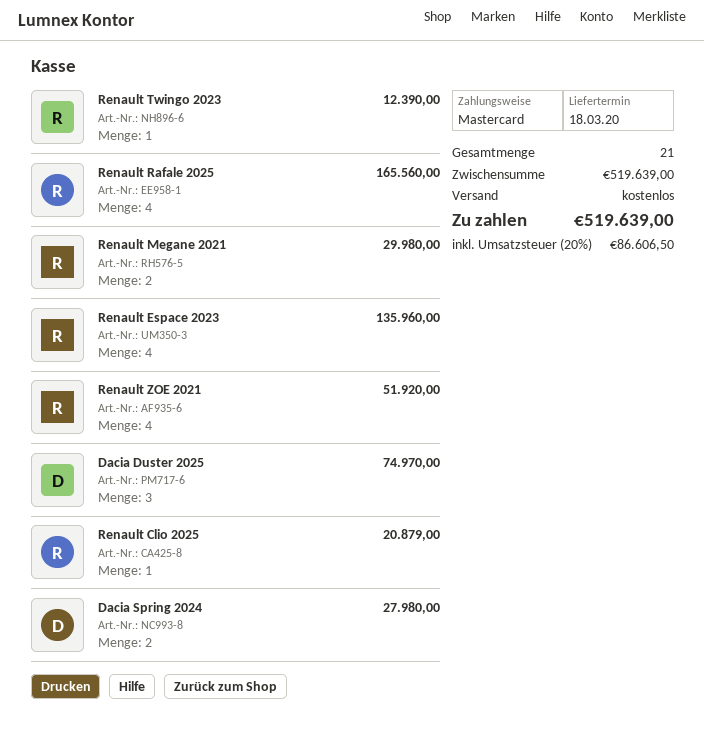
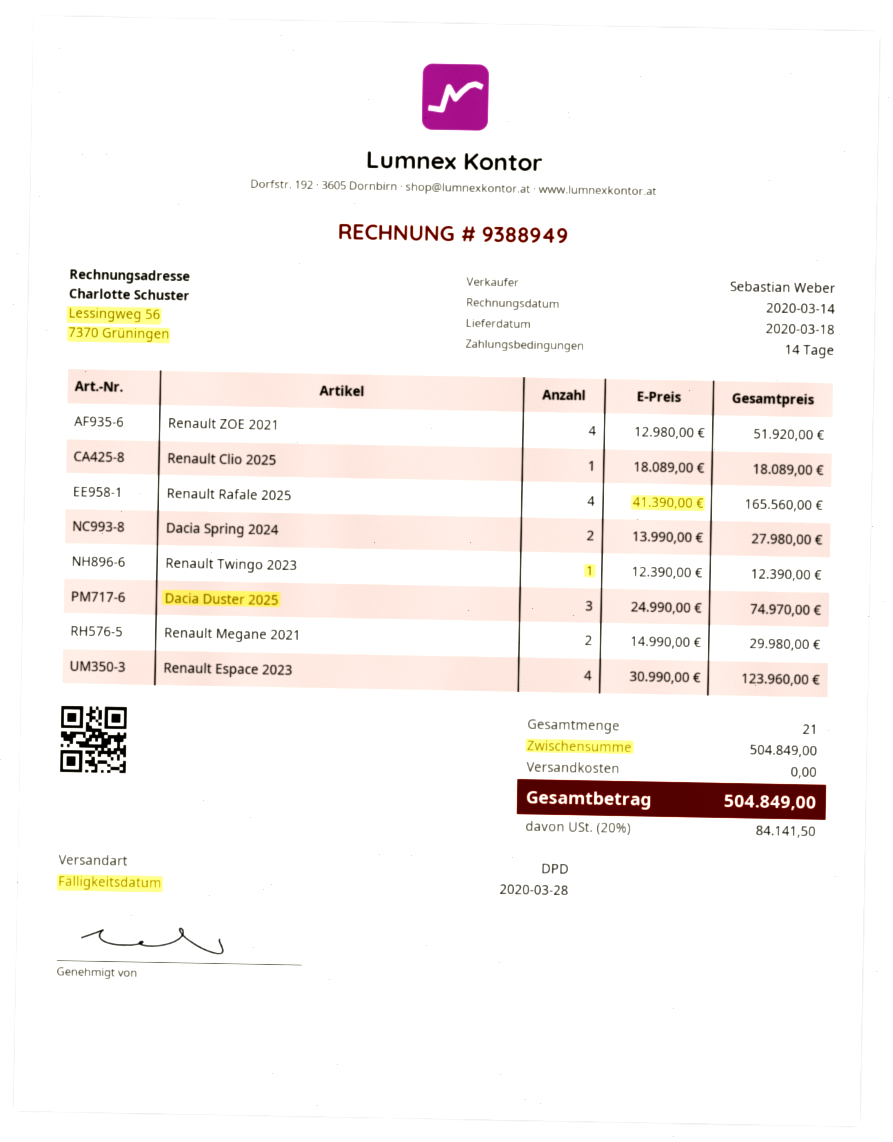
Renault Espace 2023: 4 for 135960.00 -> 4 for 123960.00
Renault Clio 2025: 1 for 20879.00 -> 1 for 18089.00
subtotal: 519639.00 -> 504849.00
tax: 20% = 86606.50 -> 20% = 84141.50
total: 519639.00 -> 504849.00

